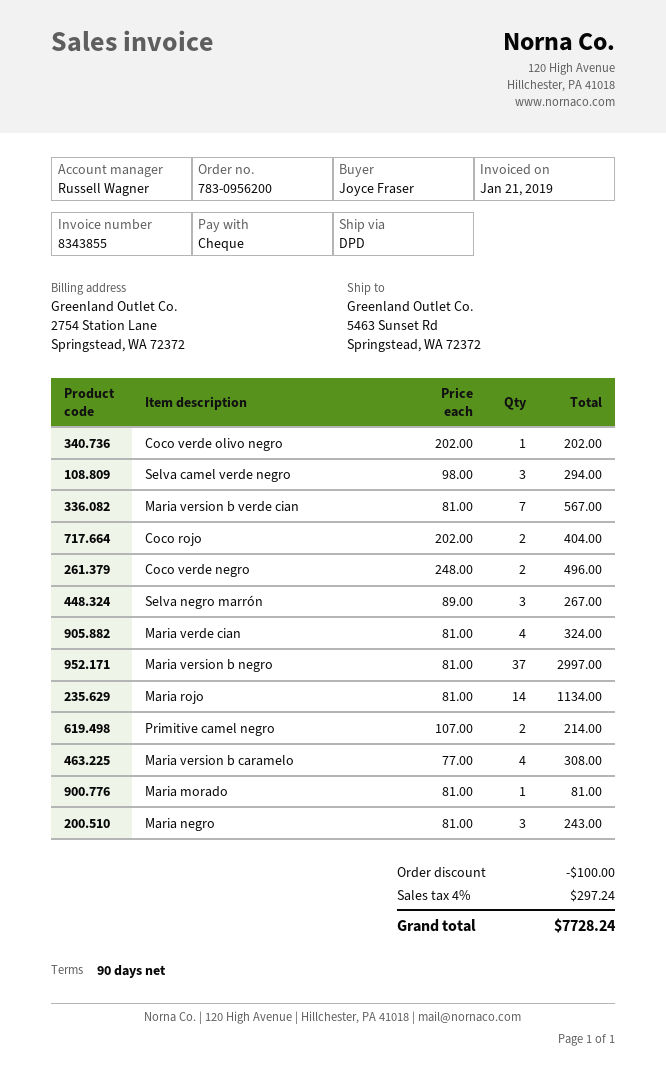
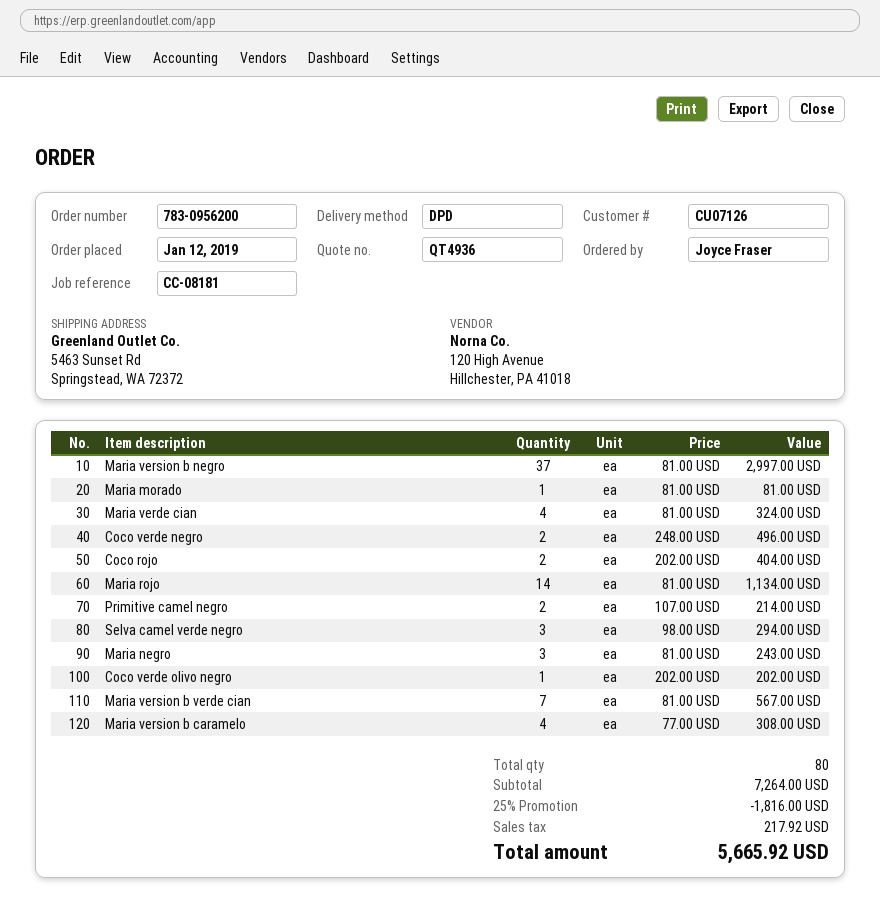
Selva negro marrón: 3 x 89.00 = 267.00 -> none
discount: 100.00 -> 1816.00
tax: 297.24 -> 217.92
total: 7728.24 -> 5665.92

